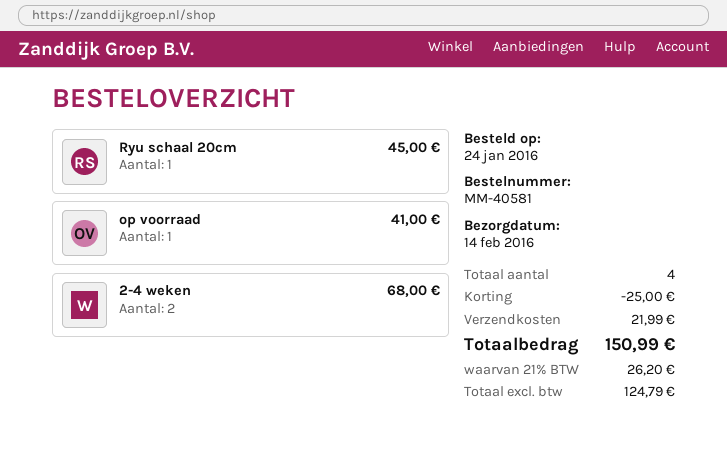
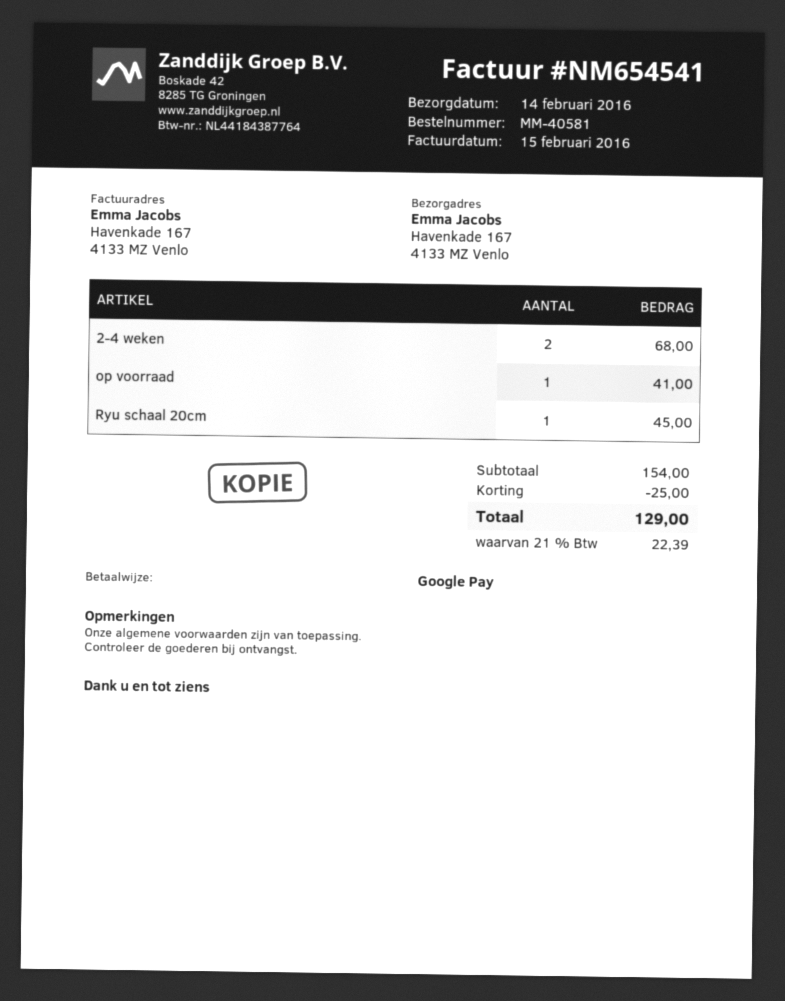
shipping: 21.99 -> none
tax: 21% = 26.20 -> 21% = 22.39
total: 150.99 -> 129.00

